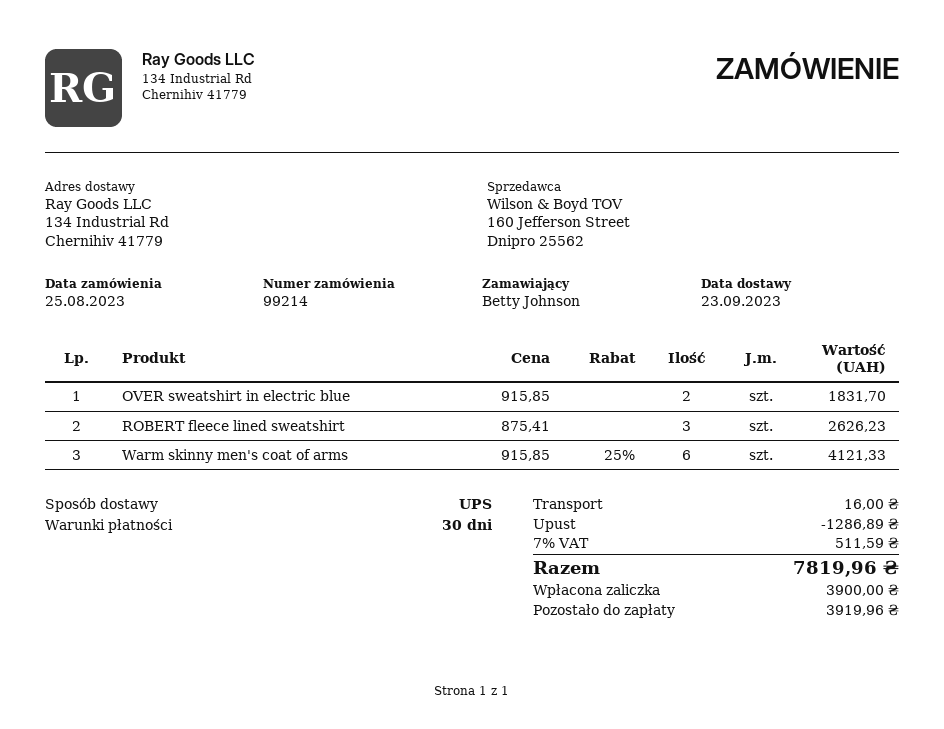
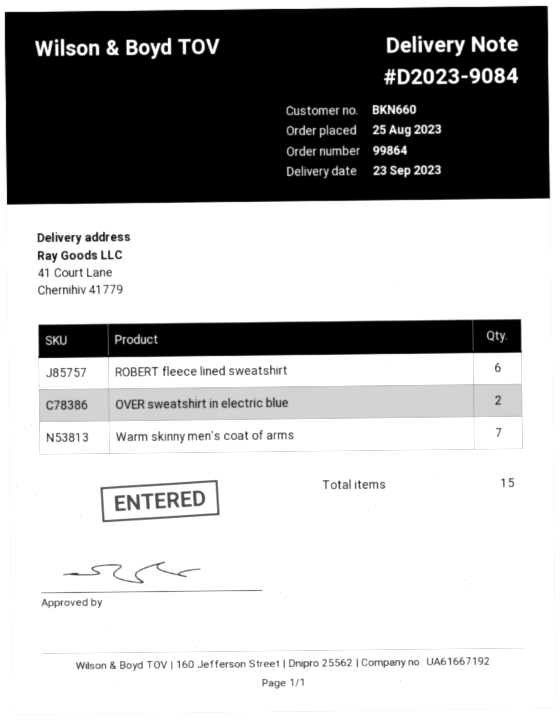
order number: 99214 -> 99864
ship to: 134 Industrial Rd, Chernihiv 41779 -> 41 Court Lane, Chernihiv 41779
ROBERT fleece lined sweatshirt: 3 -> 6
Warm skinny men's coat of arms: 6 -> 7

